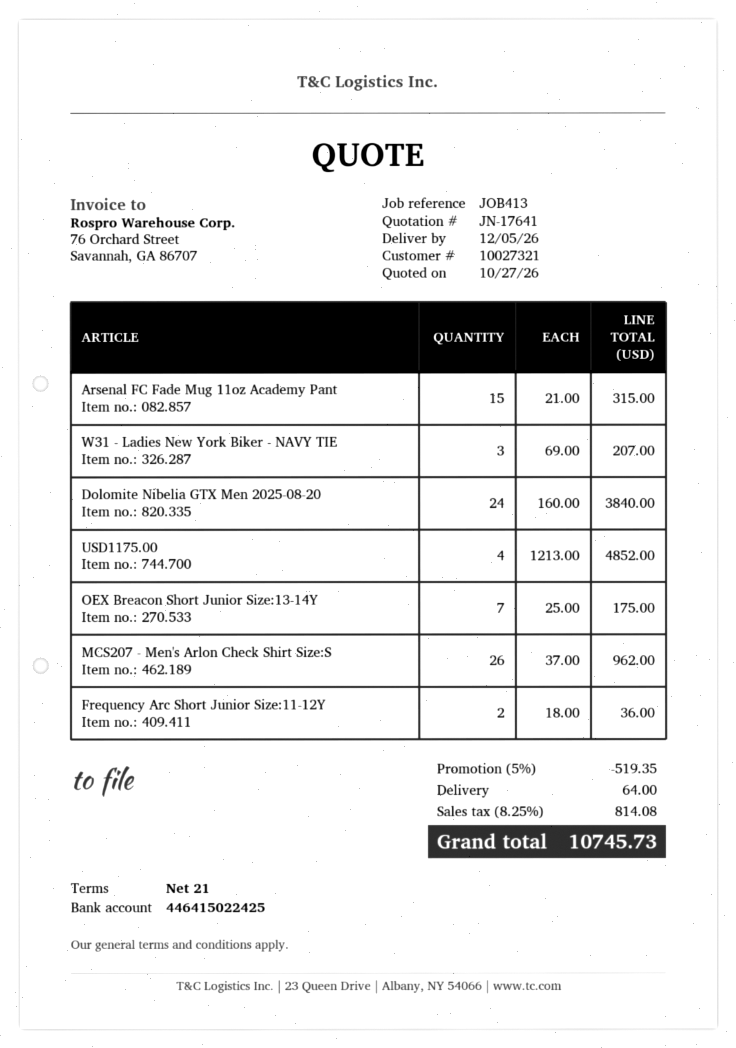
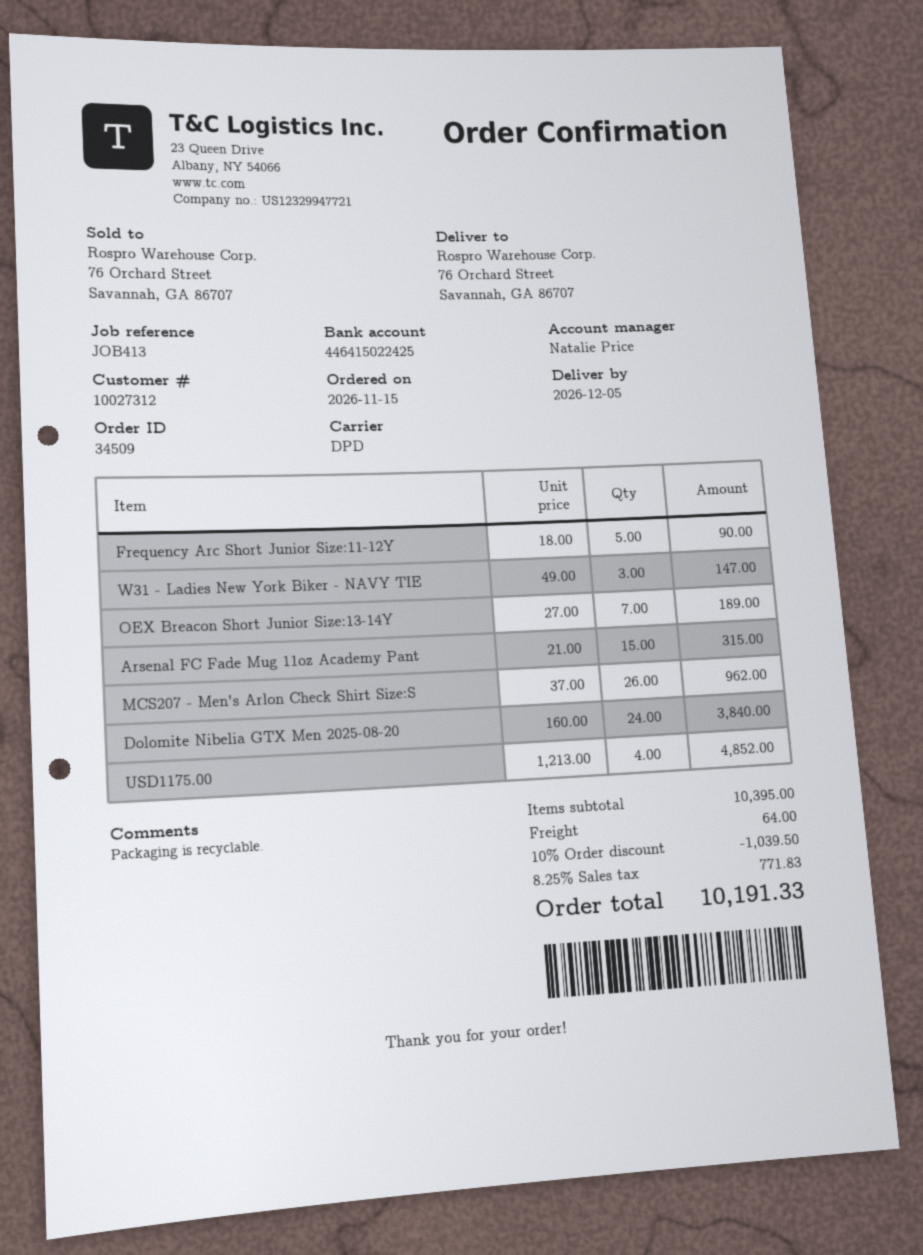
customer number: 10027321 -> 10027312
W31 - Ladies New York Biker - NAVY TIE: 3 x 69.00 = 207.00 -> 3 x 49.00 = 147.00
OEX Breacon Short Junior Size:13-14Y: 7 x 25.00 = 175.00 -> 7 x 27.00 = 189.00
Frequency Arc Short Junior Size:11-12Y: 2 x 18.00 = 36.00 -> 5 x 18.00 = 90.00
discount: 5% = 519.35 -> 10% = 1039.50
tax: 8.25% = 814.08 -> 8.25% = 771.83
total: 10745.73 -> 10191.33

